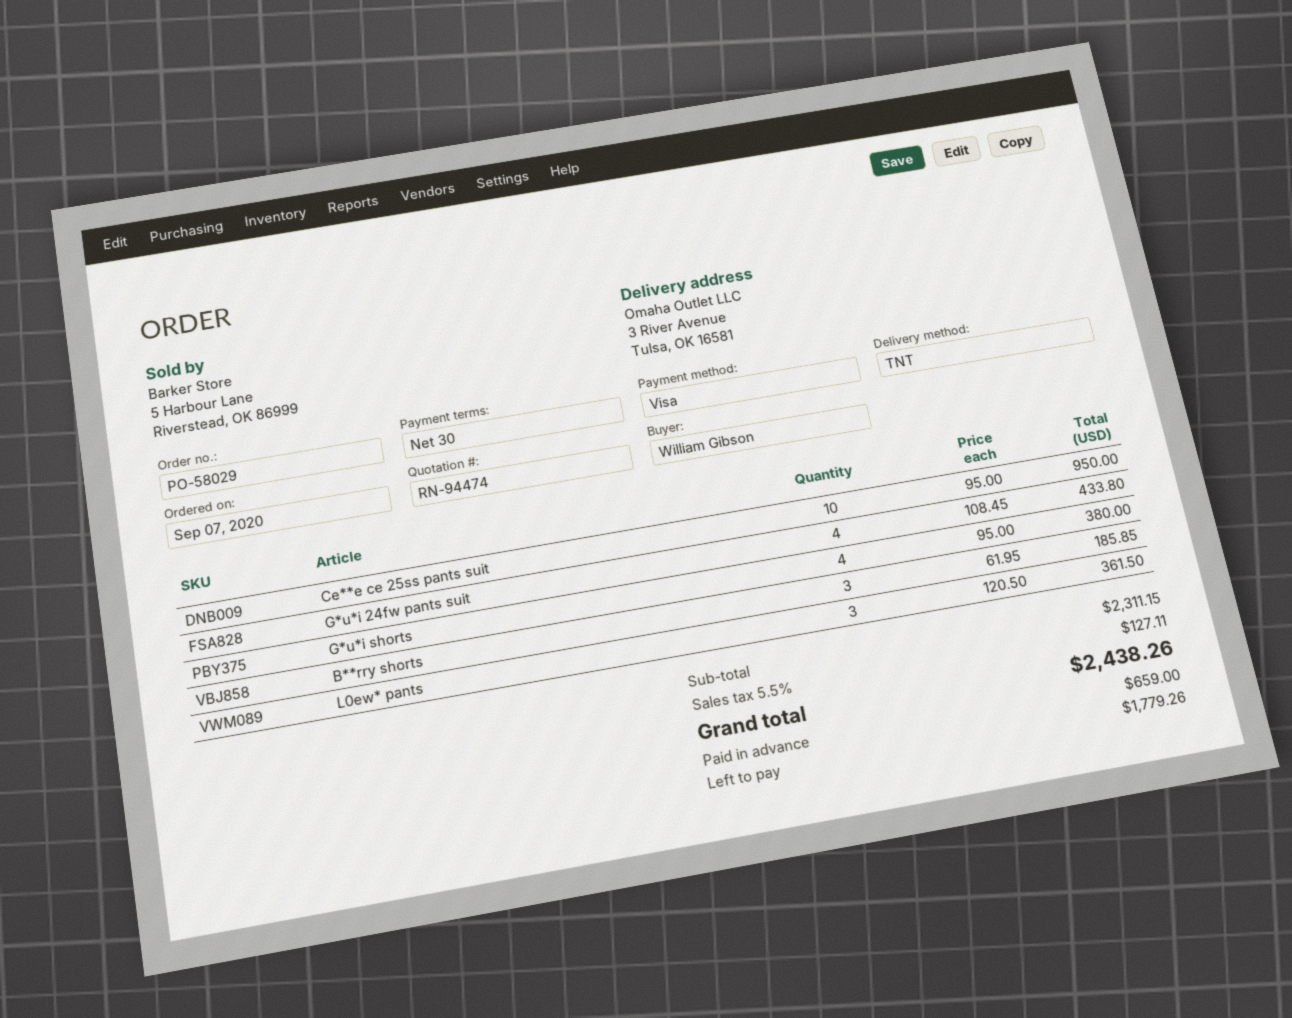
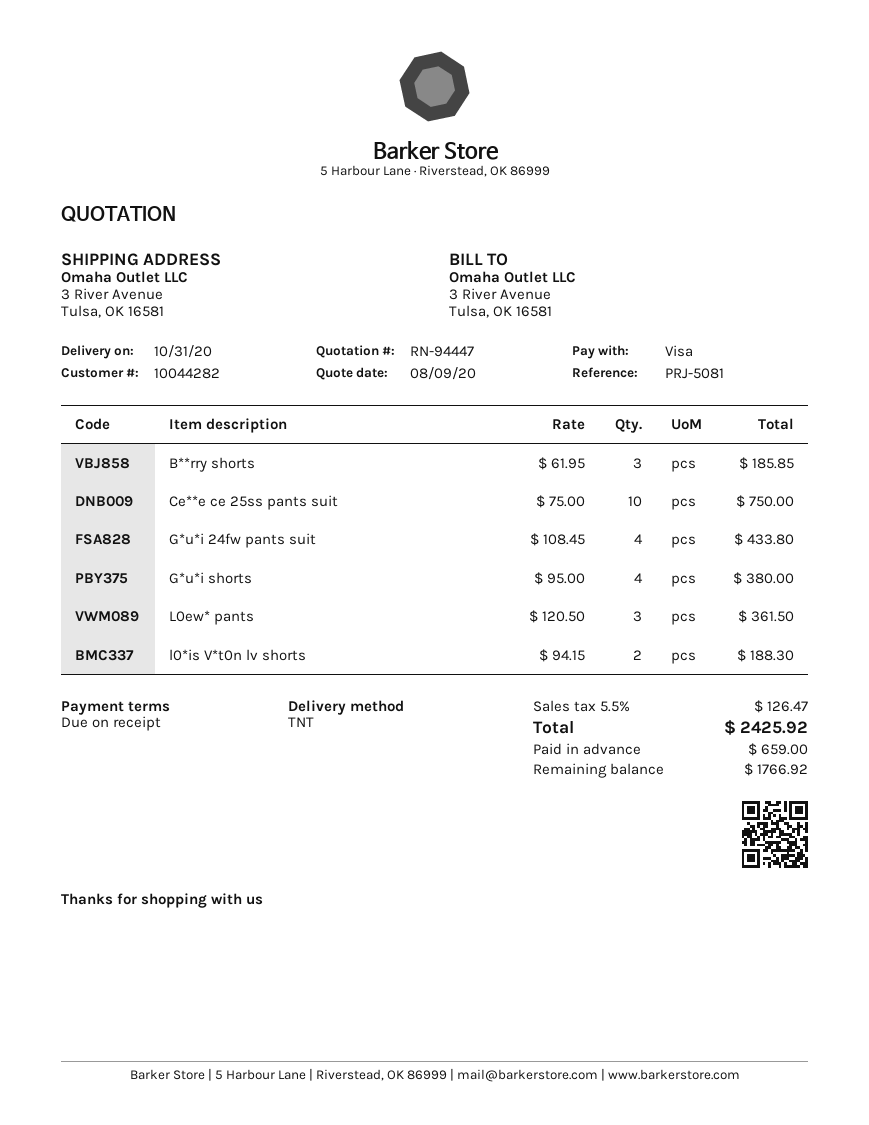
quote number: RN-94474 -> RN-94447
payment terms: 30 days -> on receipt
Ce**e ce 25ss pants suit: 10 x 95.00 = 950.00 -> 10 x 75.00 = 750.00
l0*is V*t0n lv shorts: none -> 2 x 94.15 = 188.30
tax: 5.5% = 127.11 -> 5.5% = 126.47
total: 2438.26 -> 2425.92
balance: 1779.26 -> 1766.92

